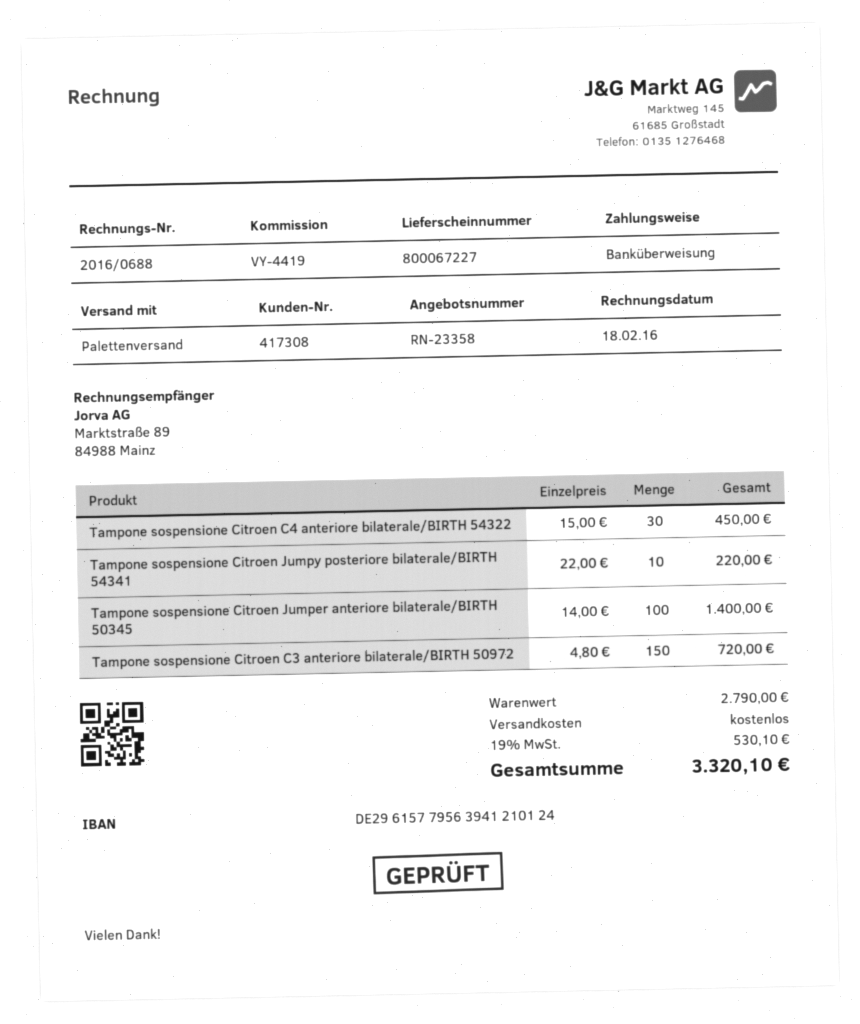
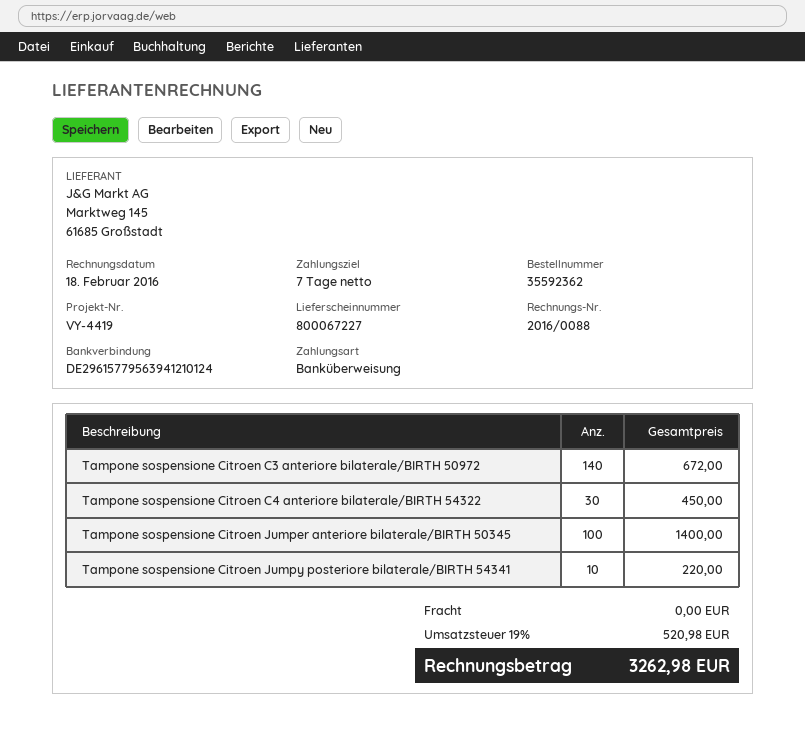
invoice number: 2016/0688 -> 2016/0088
Tampone sospensione Citroen C3 anteriore bilaterale/BIRTH 50972: 150 for 720.00 -> 140 for 672.00
tax: 19% = 530.10 -> 19% = 520.98
total: 3320.10 -> 3262.98

